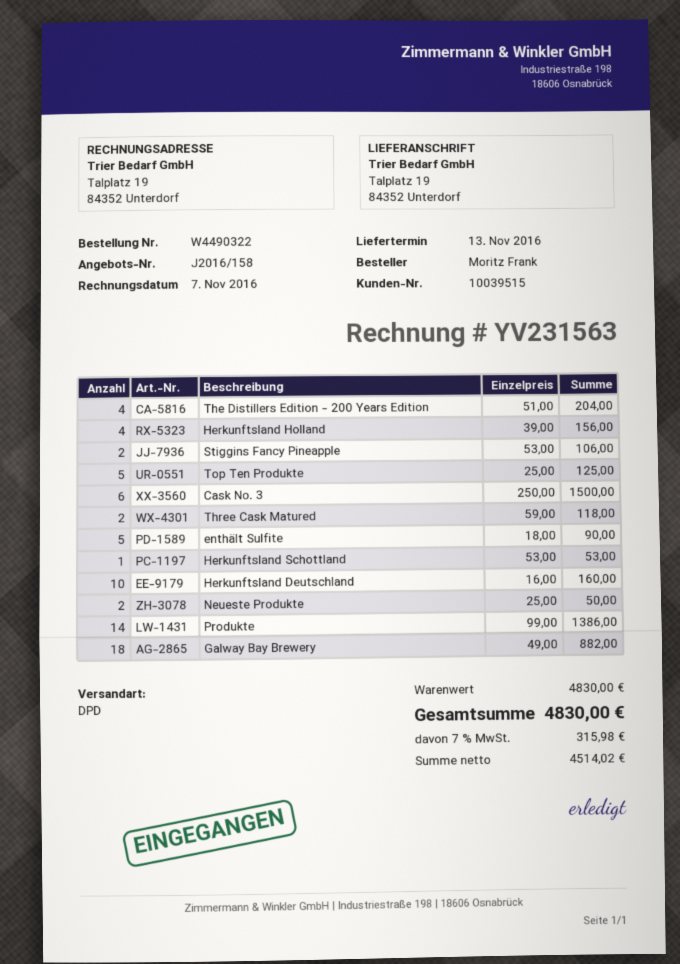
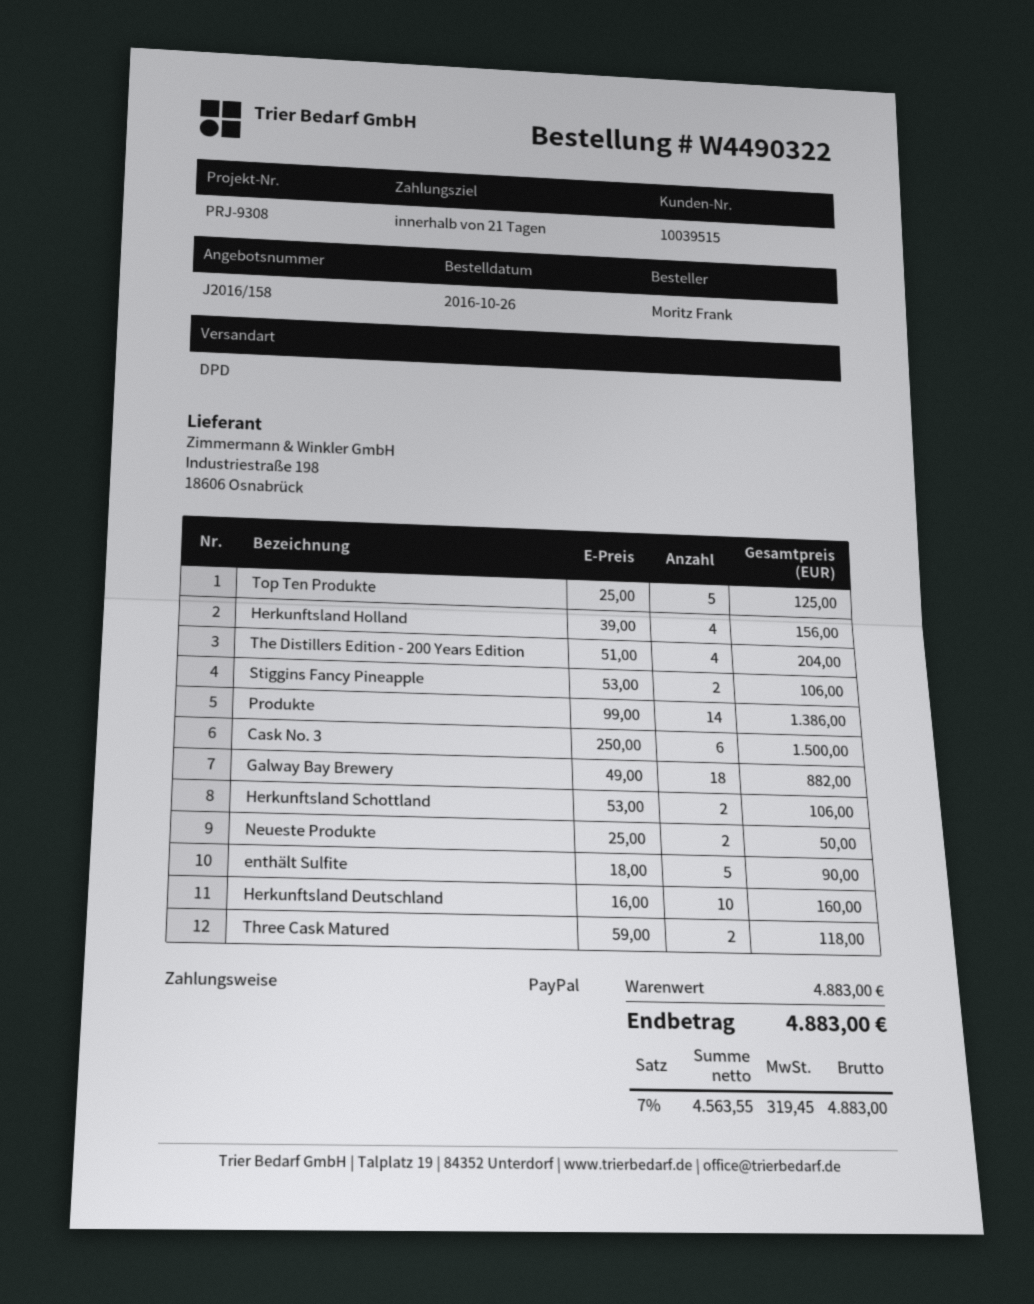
Herkunftsland Schottland: 1 x 53.00 = 53.00 -> 2 x 53.00 = 106.00
subtotal: 4830.00 -> 4883.00
net: 4514.02 -> 4563.55
tax: 7% = 315.98 -> 7% = 319.45
total: 4830.00 -> 4883.00

